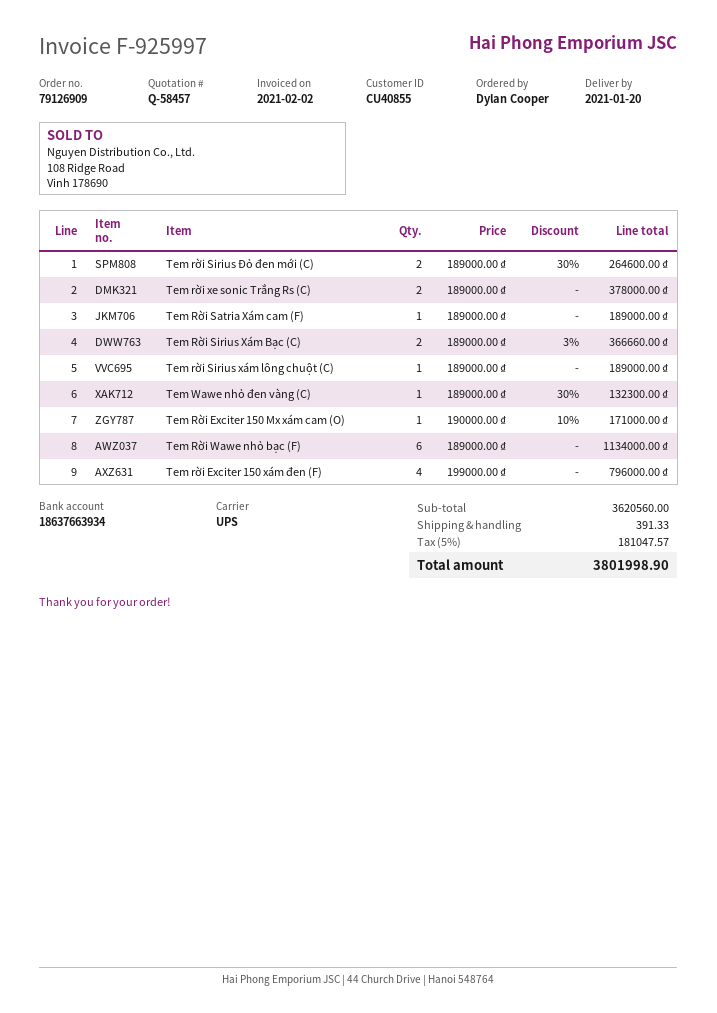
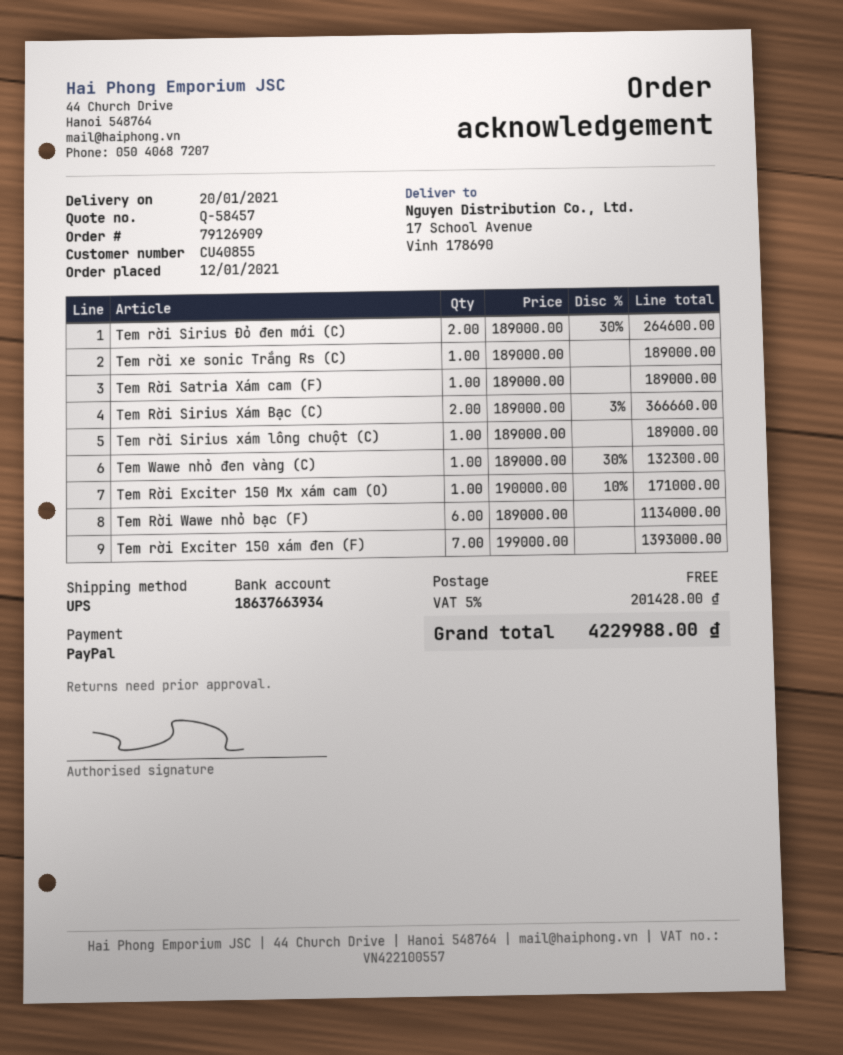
Tem rời xe sonic Trắng Rs (C): 2 x 189000.00 = 378000.00 -> 1 x 189000.00 = 189000.00
Tem rời Exciter 150 xám đen (F): 4 x 199000.00 = 796000.00 -> 7 x 199000.00 = 1393000.00
shipping: 391.33 -> 0.00
tax: 5% = 181047.57 -> 5% = 201428.00
total: 3801998.90 -> 4229988.00

